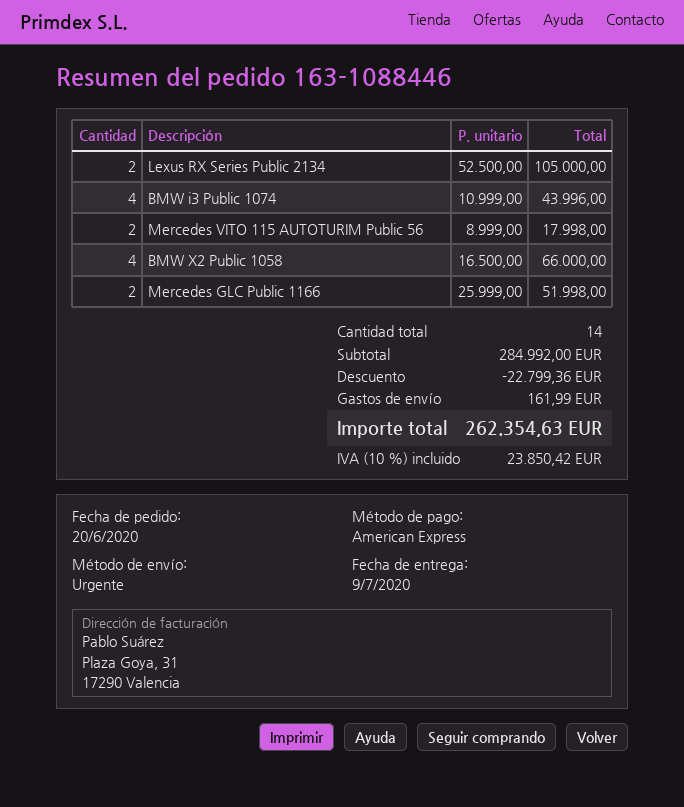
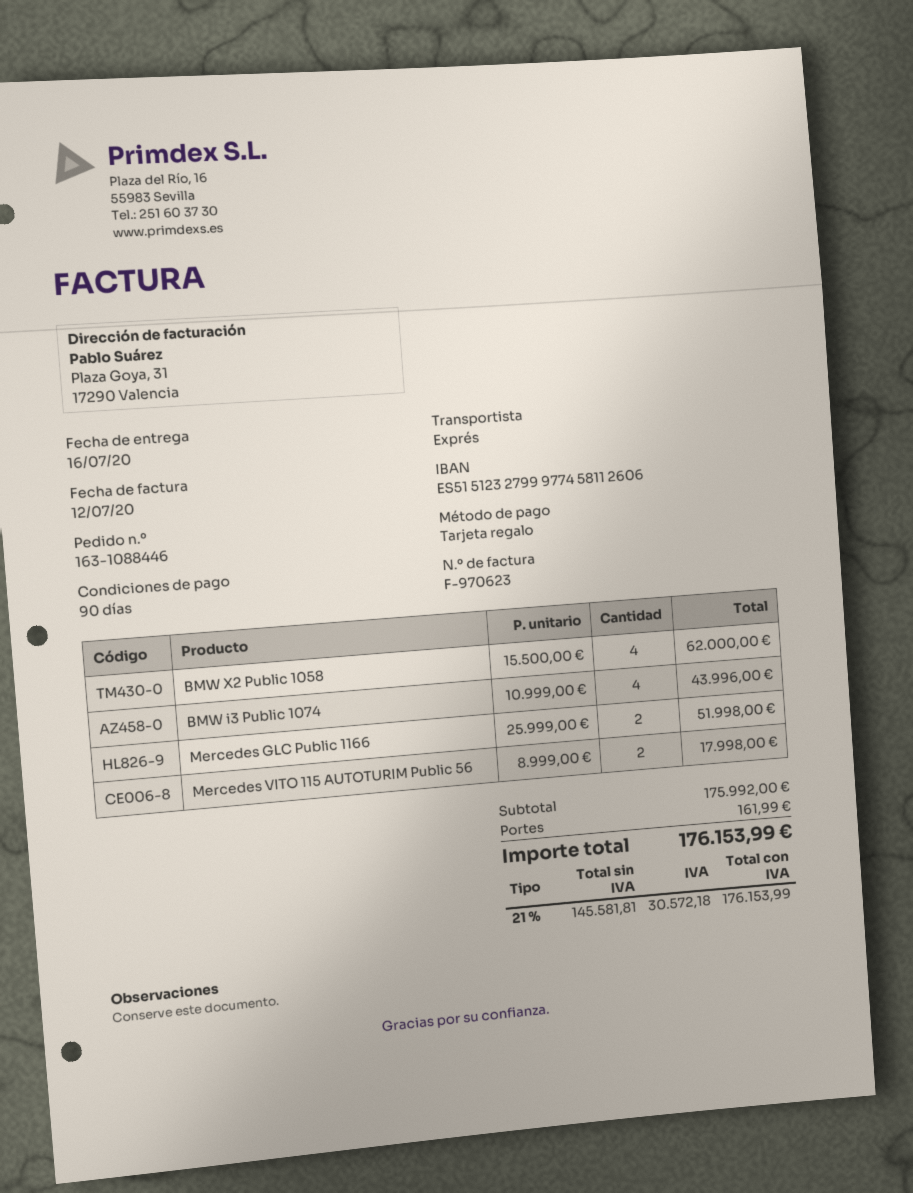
delivery date: 2020-07-09 -> 2020-07-16
payment method: American Express -> gift card
Lexus RX Series Public 2134: 2 x 52500.00 = 105000.00 -> none
BMW X2 Public 1058: 4 x 16500.00 = 66000.00 -> 4 x 15500.00 = 62000.00
subtotal: 284992.00 -> 175992.00
discount: 22799.36 -> none
tax: 10% = 23850.42 -> 21% = 30572.18
total: 262354.63 -> 176153.99

